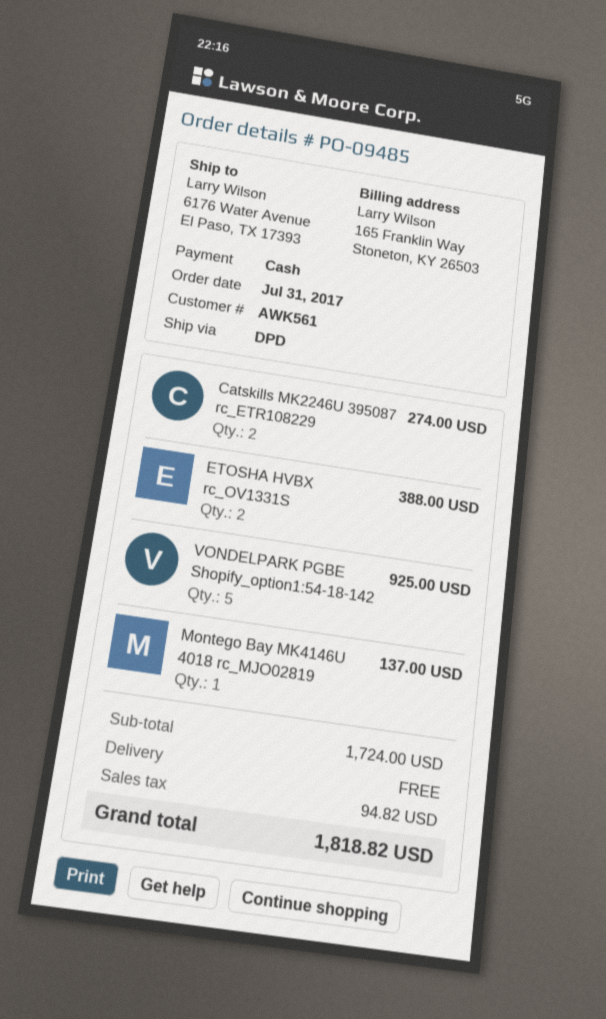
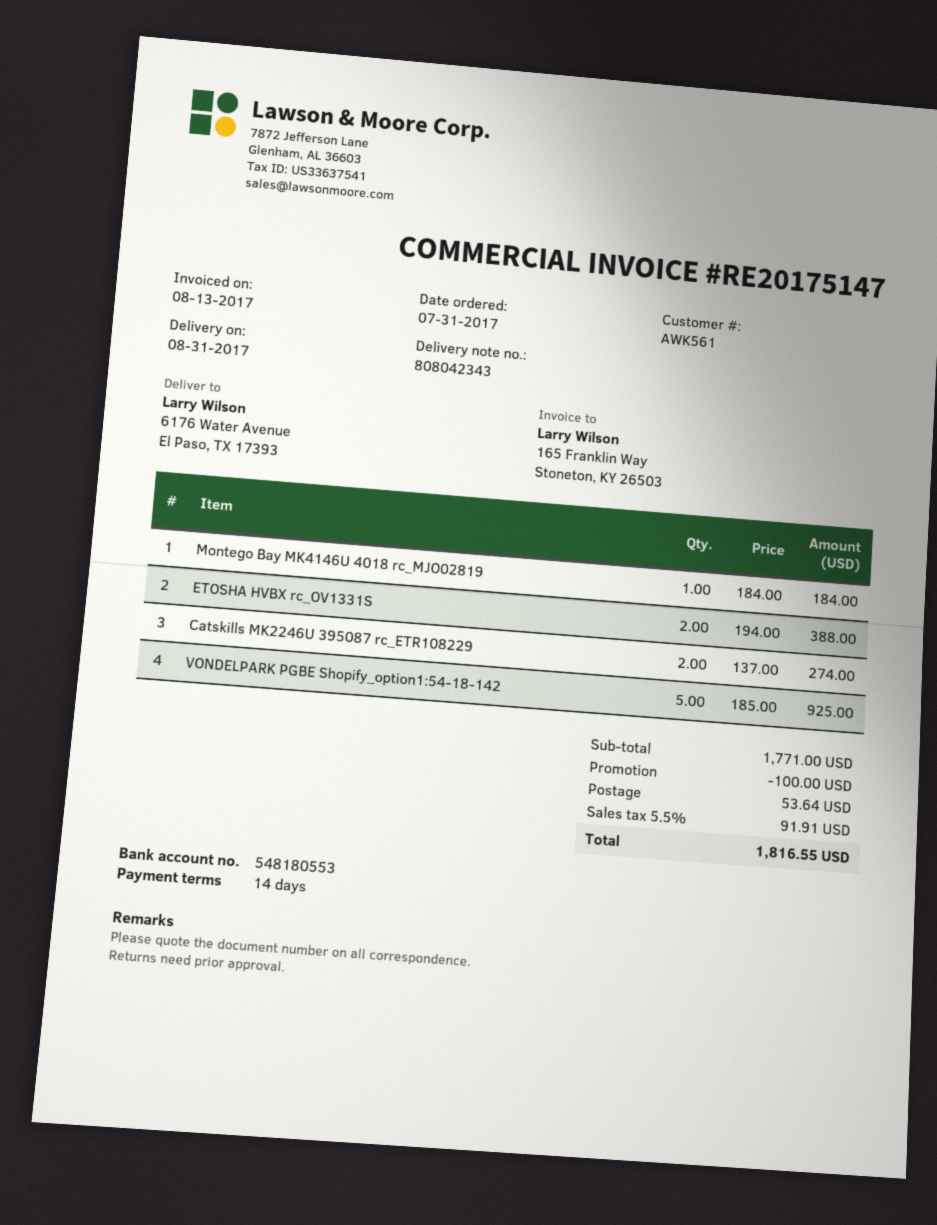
Montego Bay MK4146U 4018 rc_MJO02819: 1 for 137.00 -> 1 for 184.00
subtotal: 1724.00 -> 1771.00
discount: none -> 100.00
shipping: 0.00 -> 53.64
tax: 94.82 -> 91.91
total: 1818.82 -> 1816.55

